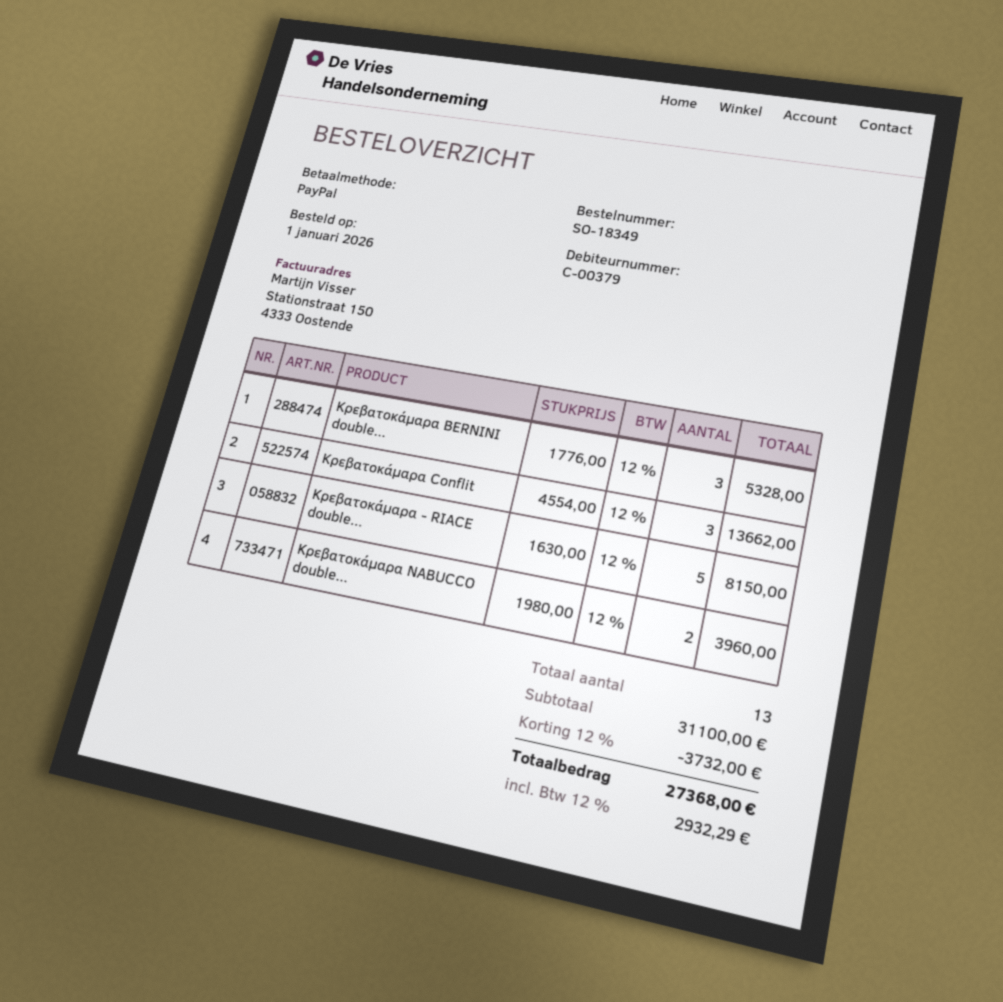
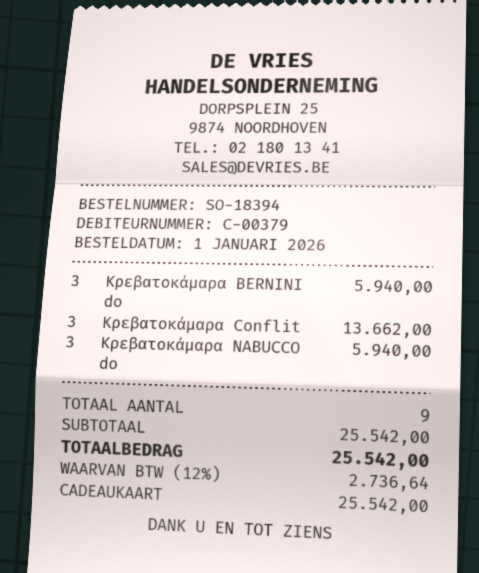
order number: SO-18349 -> SO-18394
payment method: PayPal -> gift card
Κρεβατοκάμαρα BERNINI double...: 3 for 5328.00 -> 3 for 5940.00
Κρεβατοκάμαρα - RIACE double...: 5 for 8150.00 -> none
Κρεβατοκάμαρα NABUCCO double...: 2 for 3960.00 -> 3 for 5940.00
total quantity: 13 -> 9
subtotal: 31100.00 -> 25542.00
discount: 12% = 3732.00 -> none
tax: 12% = 2932.29 -> 12% = 2736.64
total: 27368.00 -> 25542.00

